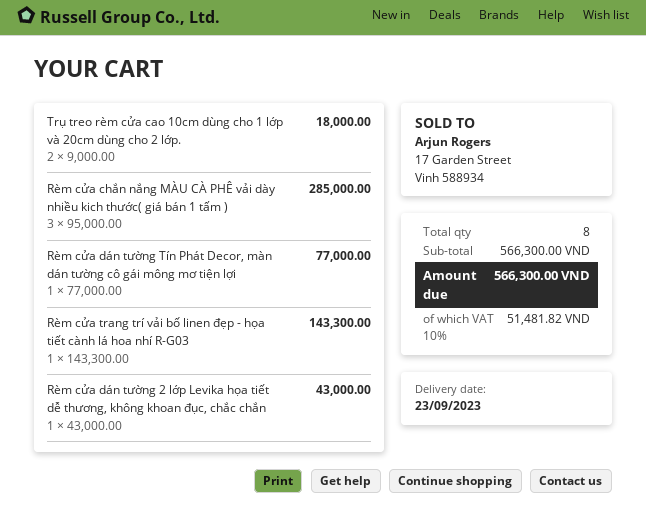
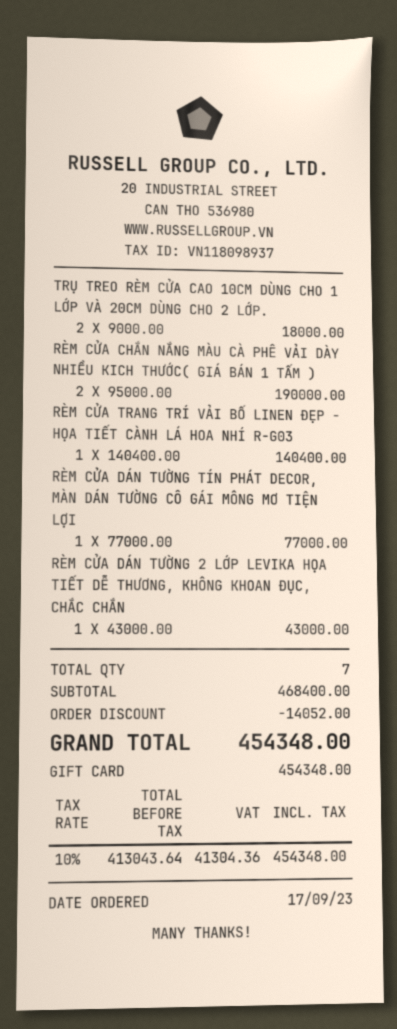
Rèm cửa chắn nắng MÀU CÀ PHÊ vải dày nhiều kich thước( giá bán 1 tấm ): 3 x 95000.00 = 285000.00 -> 2 x 95000.00 = 190000.00
Rèm cửa trang trí vải bố linen đẹp - họa tiết cành lá hoa nhí R-G03: 1 x 143300.00 = 143300.00 -> 1 x 140400.00 = 140400.00
total quantity: 8 -> 7
subtotal: 566300.00 -> 468400.00
discount: none -> 14052.00
tax: 10% = 51481.82 -> 10% = 41304.36
total: 566300.00 -> 454348.00

